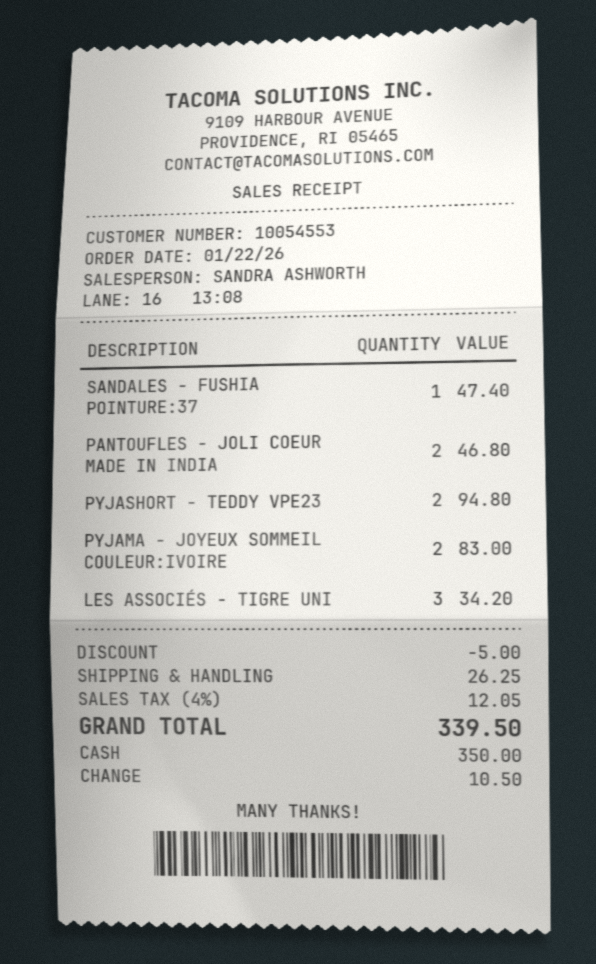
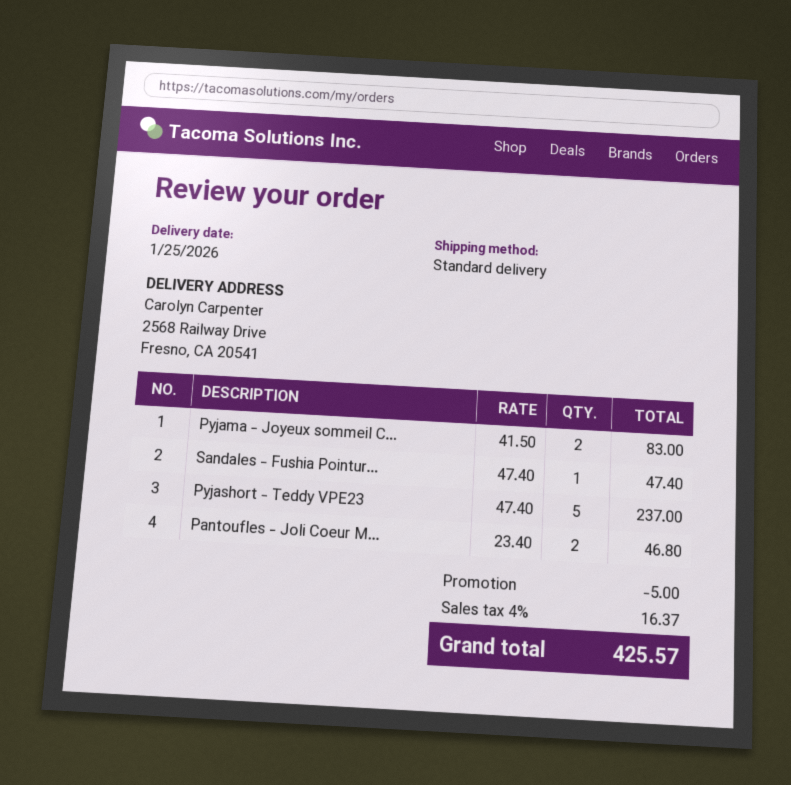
PYJASHORT - TEDDY VPE23: 2 for 94.80 -> 5 for 237.00
LES ASSOCIÉS - TIGRE UNI: 3 for 34.20 -> none
shipping: 26.25 -> none
tax: 4% = 12.05 -> 4% = 16.37
total: 339.50 -> 425.57

